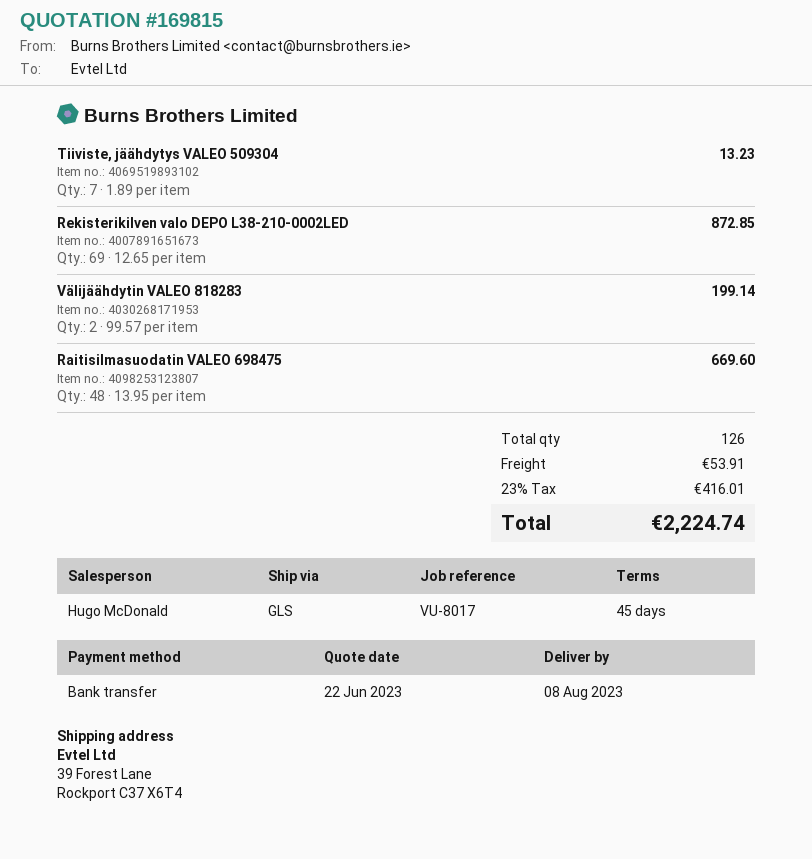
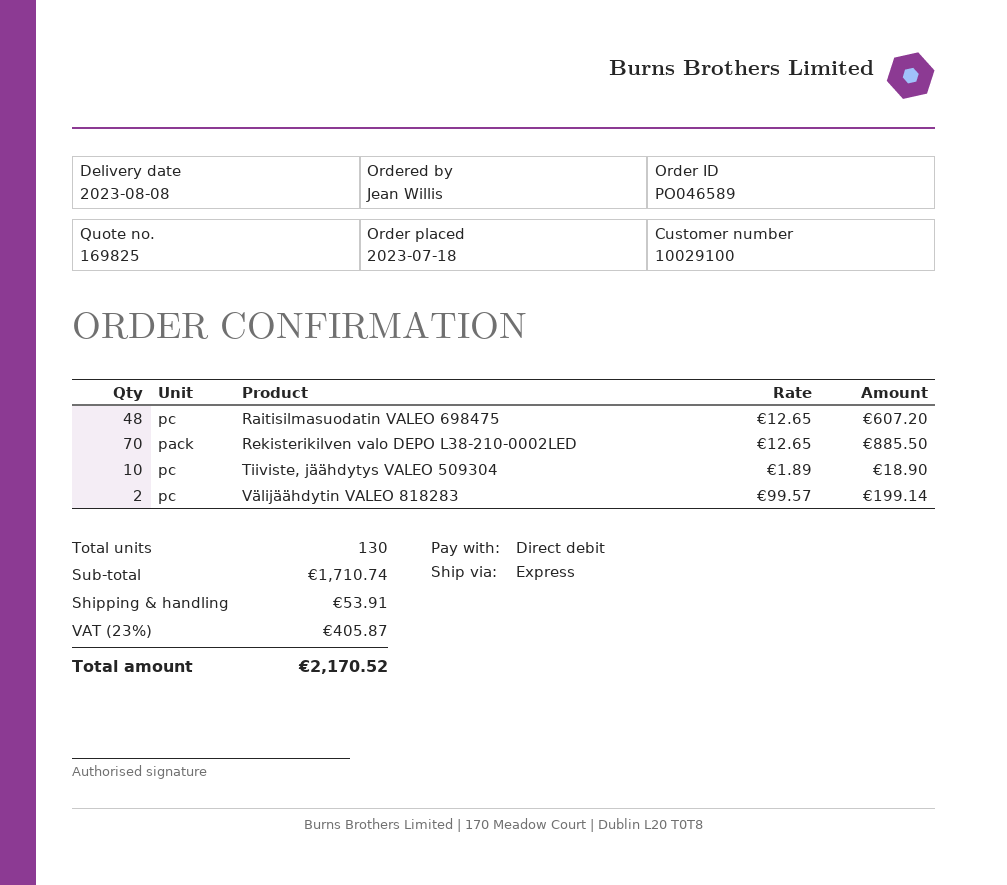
quote number: 169815 -> 169825
payment method: bank transfer -> direct debit
shipping method: GLS -> express
Tiiviste, jäähdytys VALEO 509304: 7 x 1.89 = 13.23 -> 10 x 1.89 = 18.90
Rekisterikilven valo DEPO L38-210-0002LED: 69 x 12.65 = 872.85 -> 70 x 12.65 = 885.50
Raitisilmasuodatin VALEO 698475: 48 x 13.95 = 669.60 -> 48 x 12.65 = 607.20
total quantity: 126 -> 130
tax: 23% = 416.01 -> 23% = 405.87
total: 2224.74 -> 2170.52

